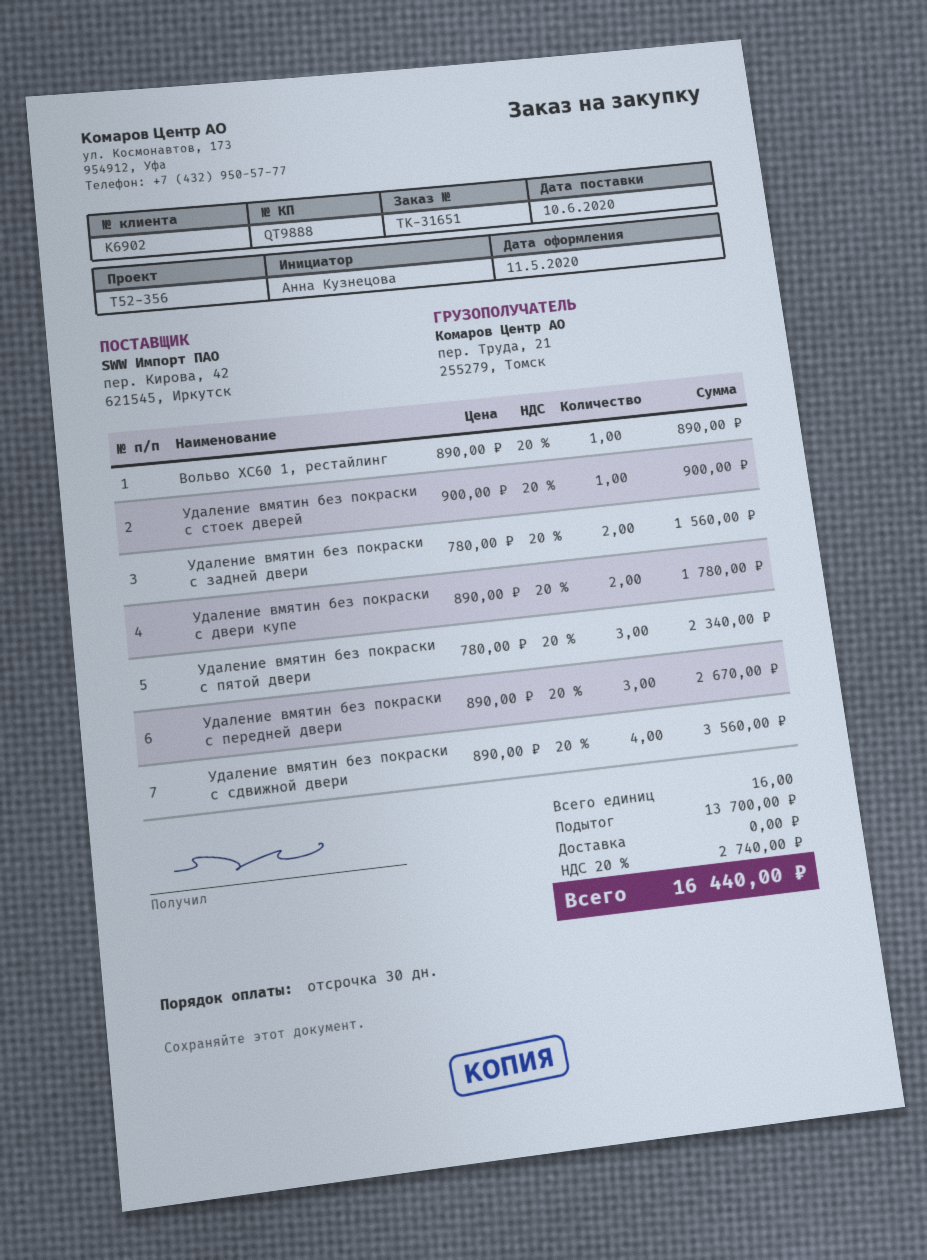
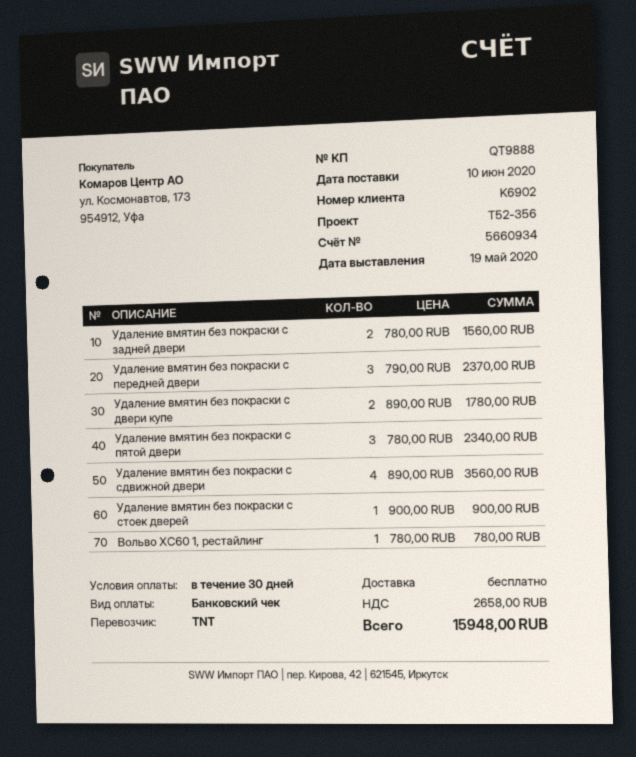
Вольво XC60 1, рестайлинг: 1 x 890.00 = 890.00 -> 1 x 780.00 = 780.00
Удаление вмятин без покраски с передней двери: 3 x 890.00 = 2670.00 -> 3 x 790.00 = 2370.00
tax: 2740.00 -> 2658.00
total: 16440.00 -> 15948.00

